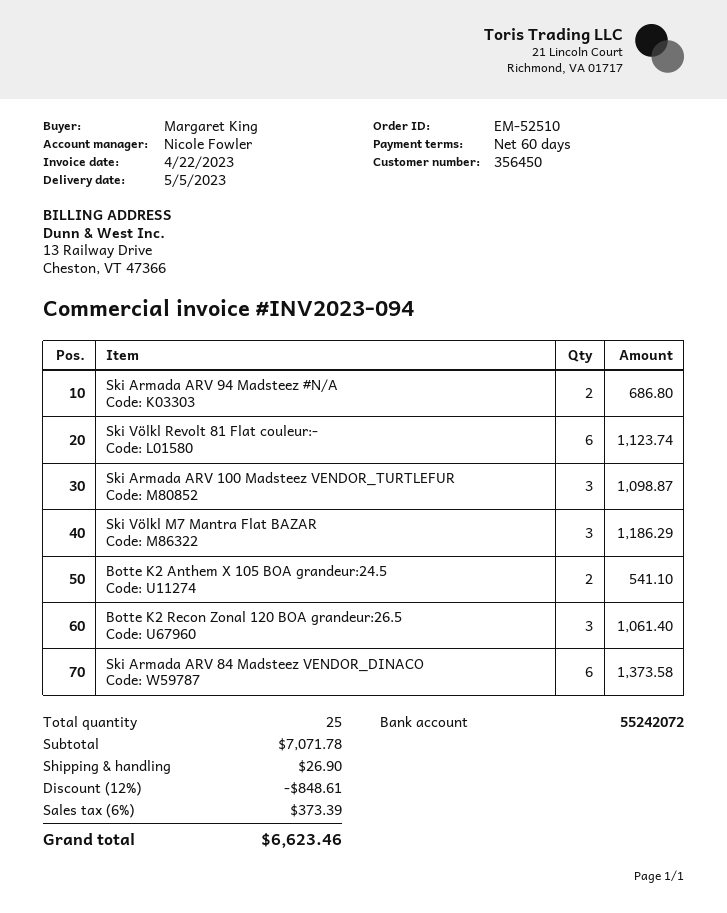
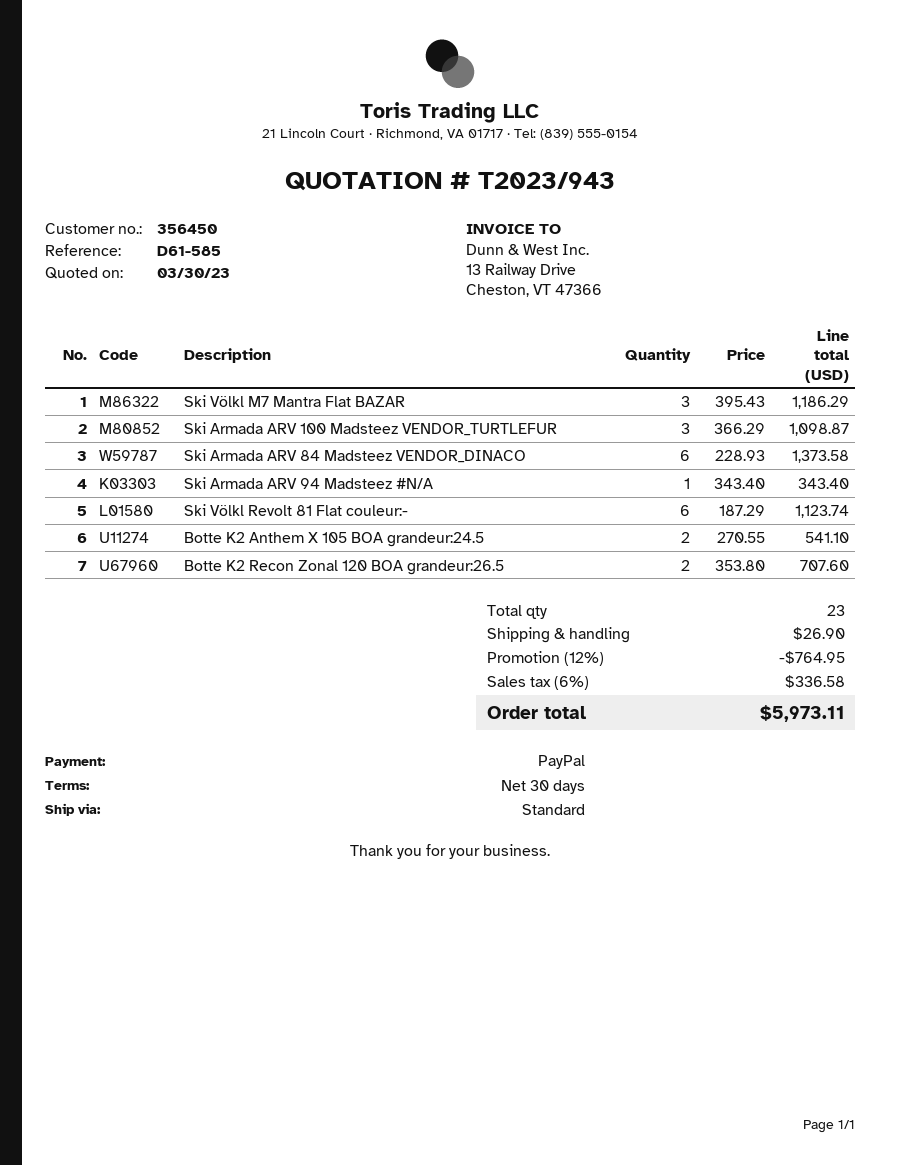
payment terms: 60 days -> 30 days
Ski Armada ARV 94 Madsteez #N/A: 2 for 686.80 -> 1 for 343.40
Botte K2 Recon Zonal 120 BOA grandeur:26.5: 3 for 1061.40 -> 2 for 707.60
total quantity: 25 -> 23
discount: 12% = 848.61 -> 12% = 764.95
tax: 6% = 373.39 -> 6% = 336.58
total: 6623.46 -> 5973.11

